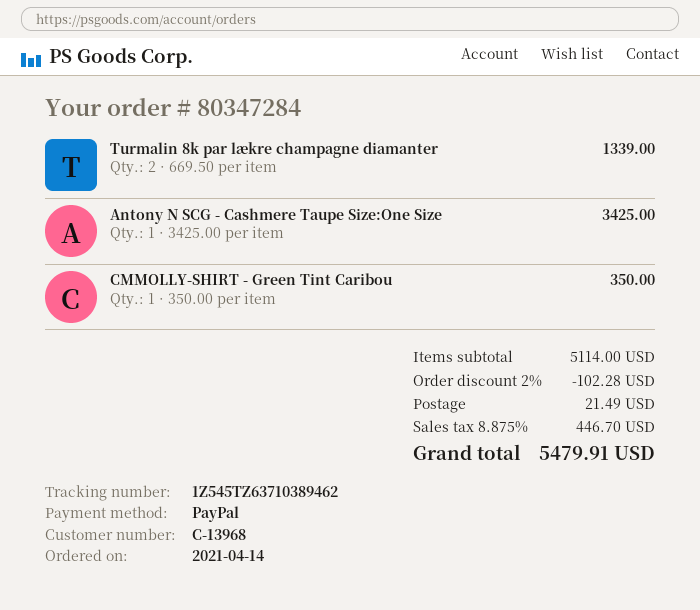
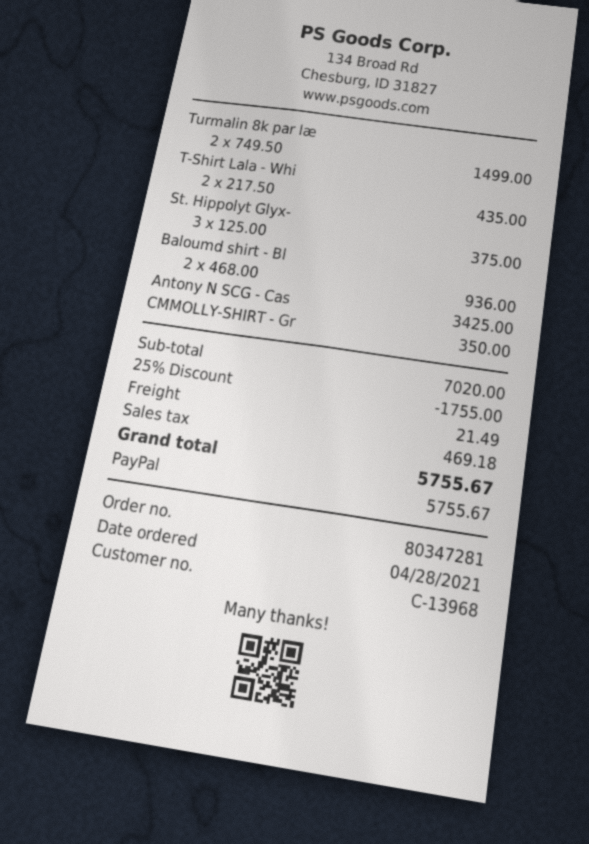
order number: 80347284 -> 80347281
order date: 2021-04-14 -> 2021-04-28
Turmalin 8k par lækre champagne diamanter: 2 x 669.50 = 1339.00 -> 2 x 749.50 = 1499.00
T-Shirt Lala - Whi: none -> 2 x 217.50 = 435.00
St. Hippolyt Glyx-: none -> 3 x 125.00 = 375.00
Baloumd shirt - Bl: none -> 2 x 468.00 = 936.00
subtotal: 5114.00 -> 7020.00
discount: 2% = 102.28 -> 25% = 1755.00
tax: 446.70 -> 469.18
total: 5479.91 -> 5755.67

